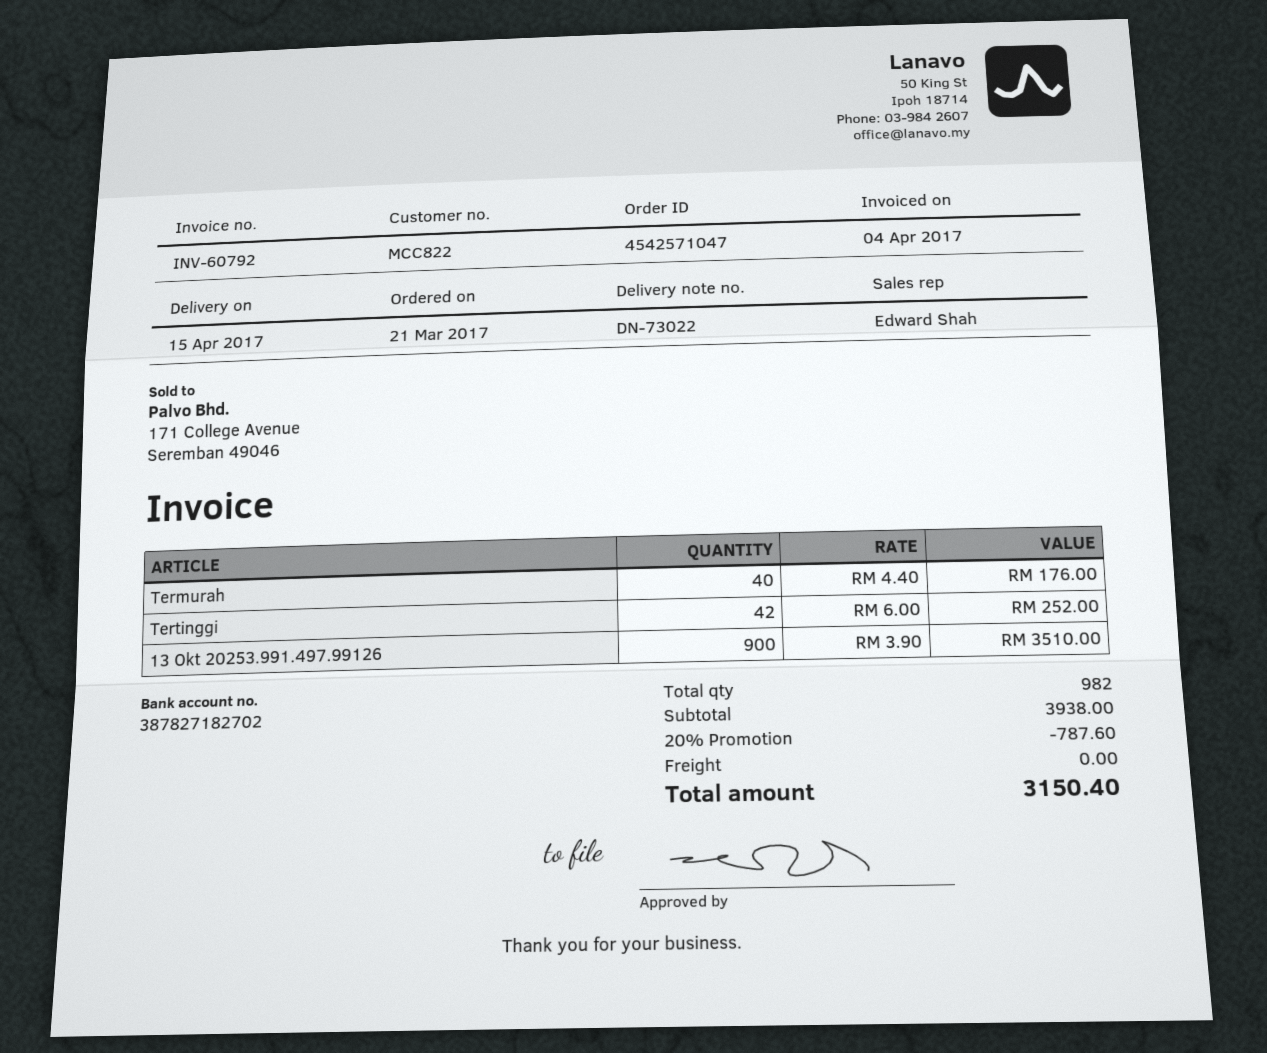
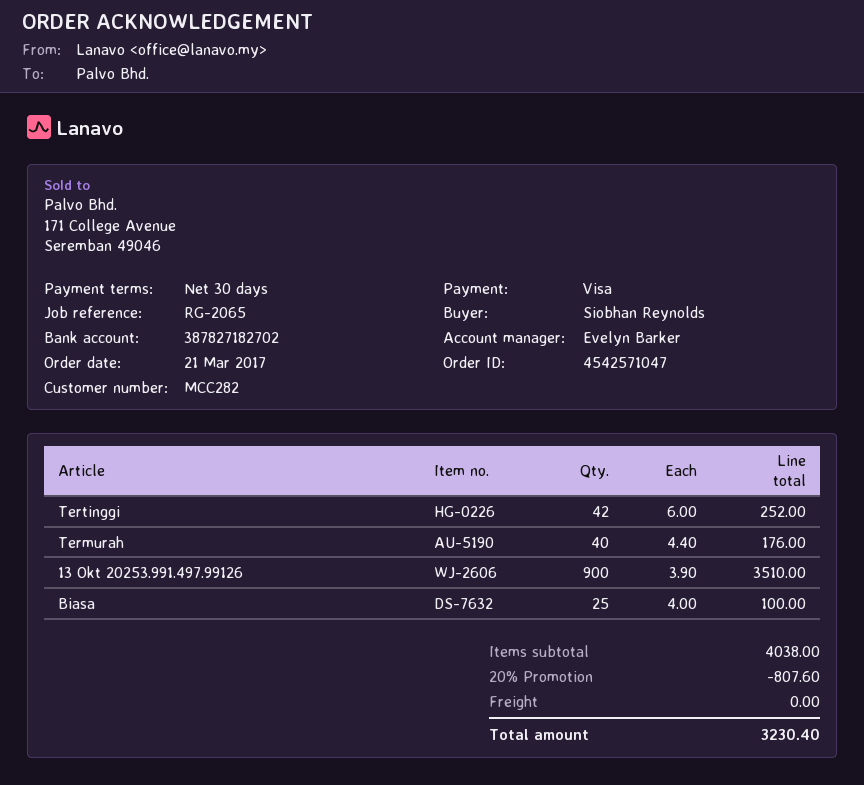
customer number: MCC822 -> MCC282
sales rep: Edward Shah -> Evelyn Barker
Biasa: none -> 25 x 4.00 = 100.00
subtotal: 3938.00 -> 4038.00
discount: 20% = 787.60 -> 20% = 807.60
total: 3150.40 -> 3230.40

